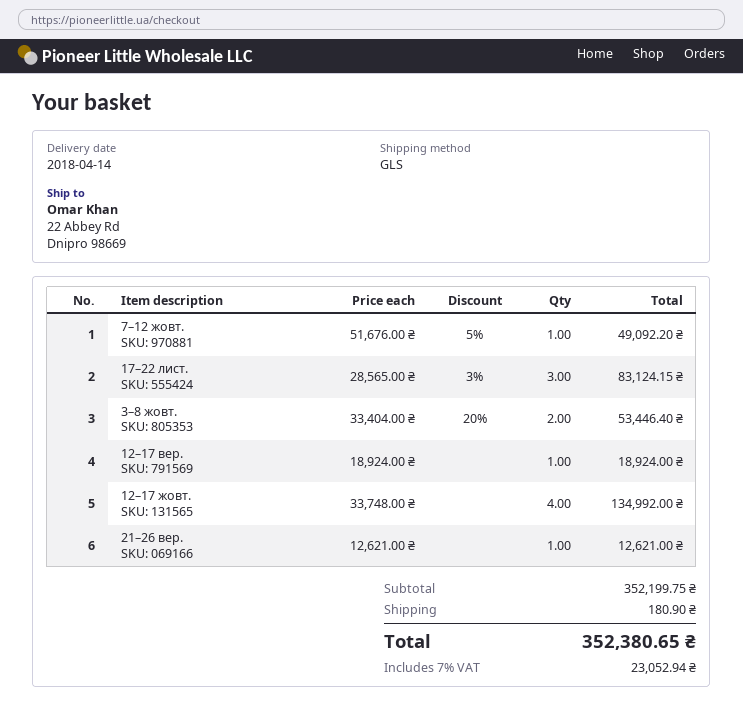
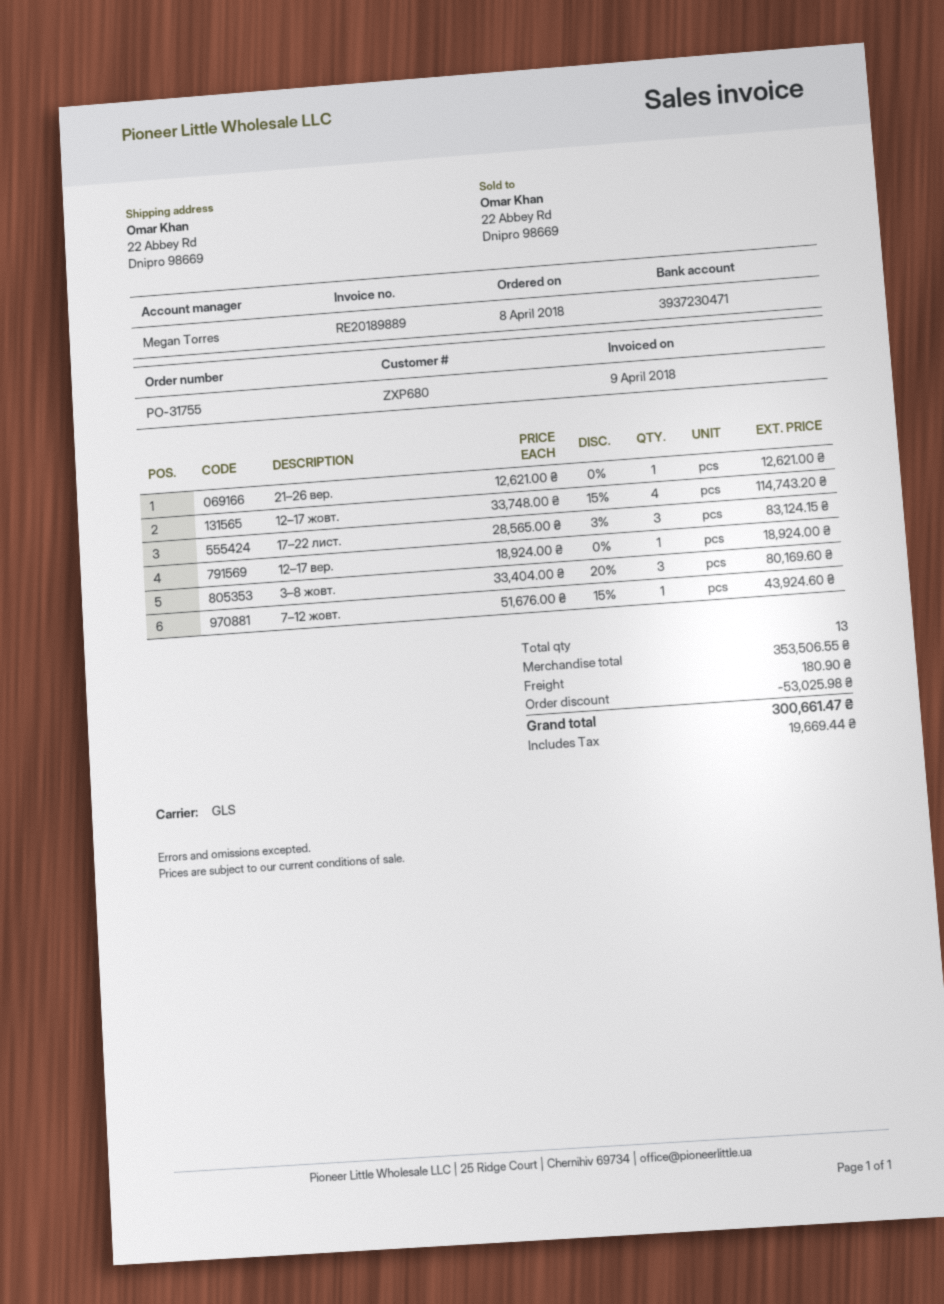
7–12 жовт.: 1 x 51676.00 - 5% = 49092.20 -> 1 x 51676.00 - 15% = 43924.60
3–8 жовт.: 2 x 33404.00 - 20% = 53446.40 -> 3 x 33404.00 - 20% = 80169.60
12–17 жовт.: 4 x 33748.00 = 134992.00 -> 4 x 33748.00 - 15% = 114743.20
subtotal: 352199.75 -> 353506.55
discount: none -> 53025.98
tax: 23052.94 -> 19669.44
total: 352380.65 -> 300661.47

